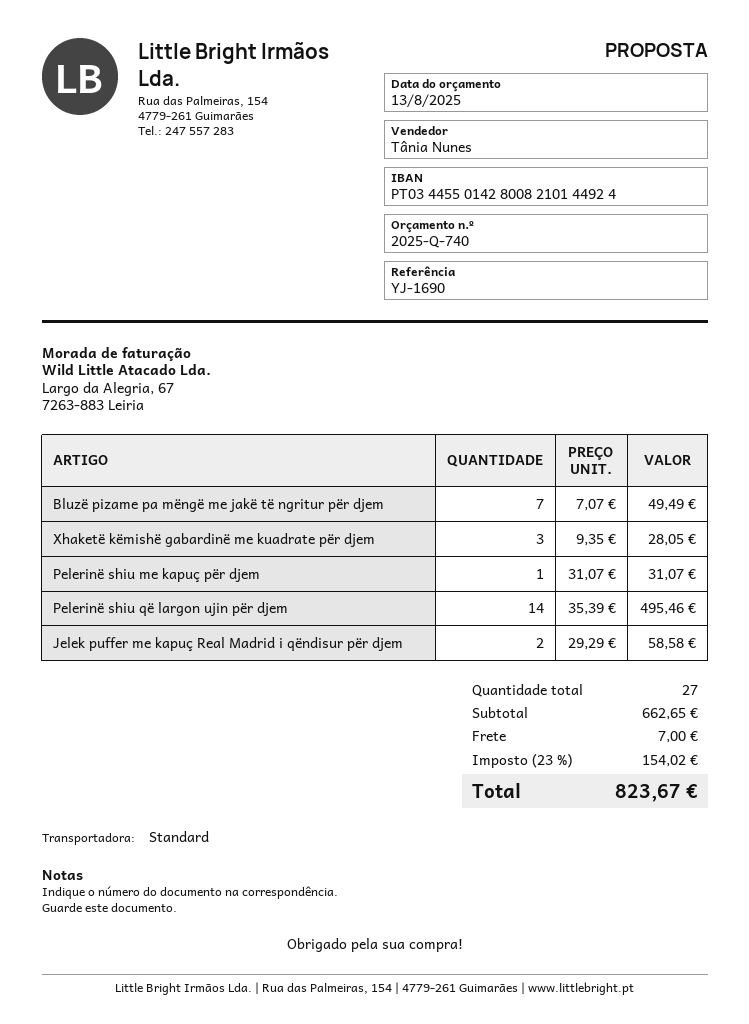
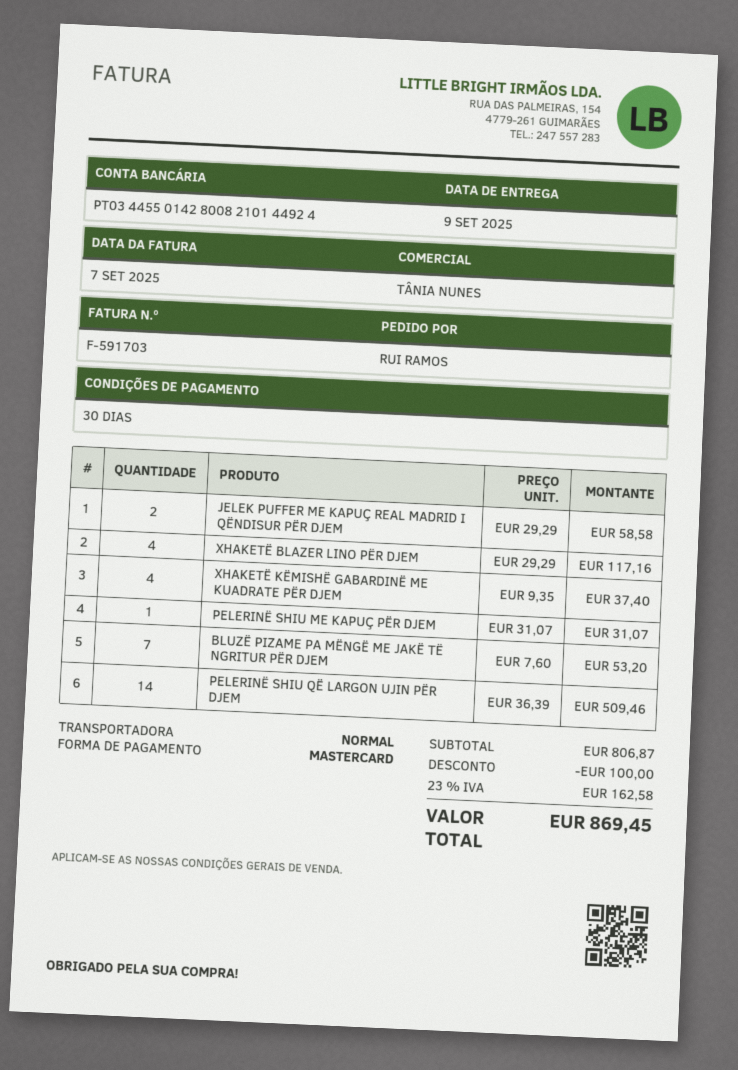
Bluzë pizame pa mëngë me jakë të ngritur për djem: 7 x 7.07 = 49.49 -> 7 x 7.60 = 53.20
Xhaketë këmishë gabardinë me kuadrate për djem: 3 x 9.35 = 28.05 -> 4 x 9.35 = 37.40
Pelerinë shiu që largon ujin për djem: 14 x 35.39 = 495.46 -> 14 x 36.39 = 509.46
XHAKETË BLAZER LINO PËR DJEM: none -> 4 x 29.29 = 117.16
subtotal: 662.65 -> 806.87
discount: none -> 100.00
shipping: 7.00 -> none
tax: 23% = 154.02 -> 23% = 162.58
total: 823.67 -> 869.45

